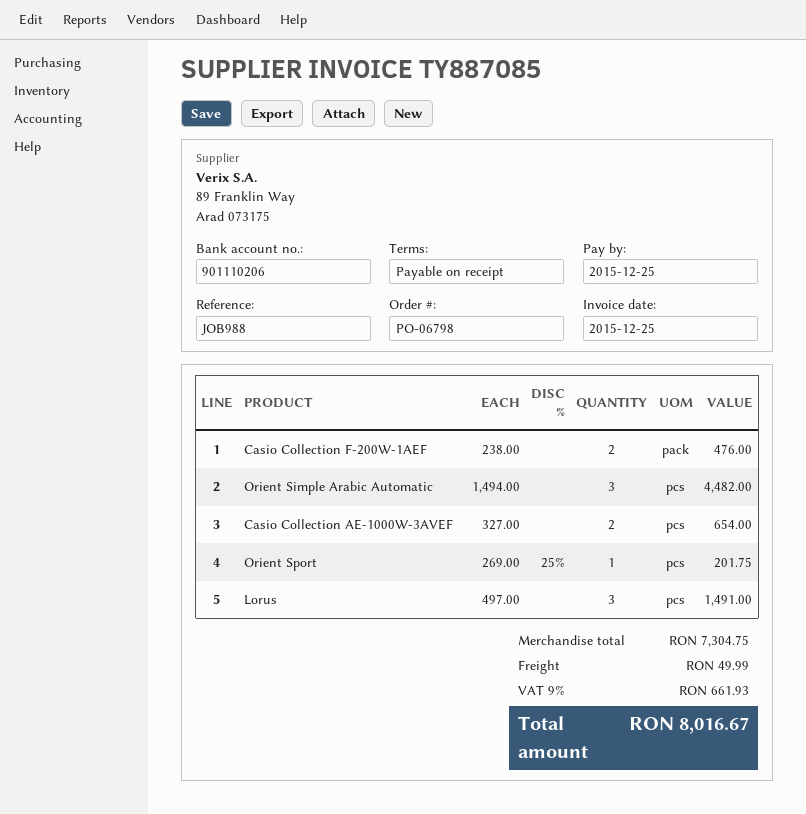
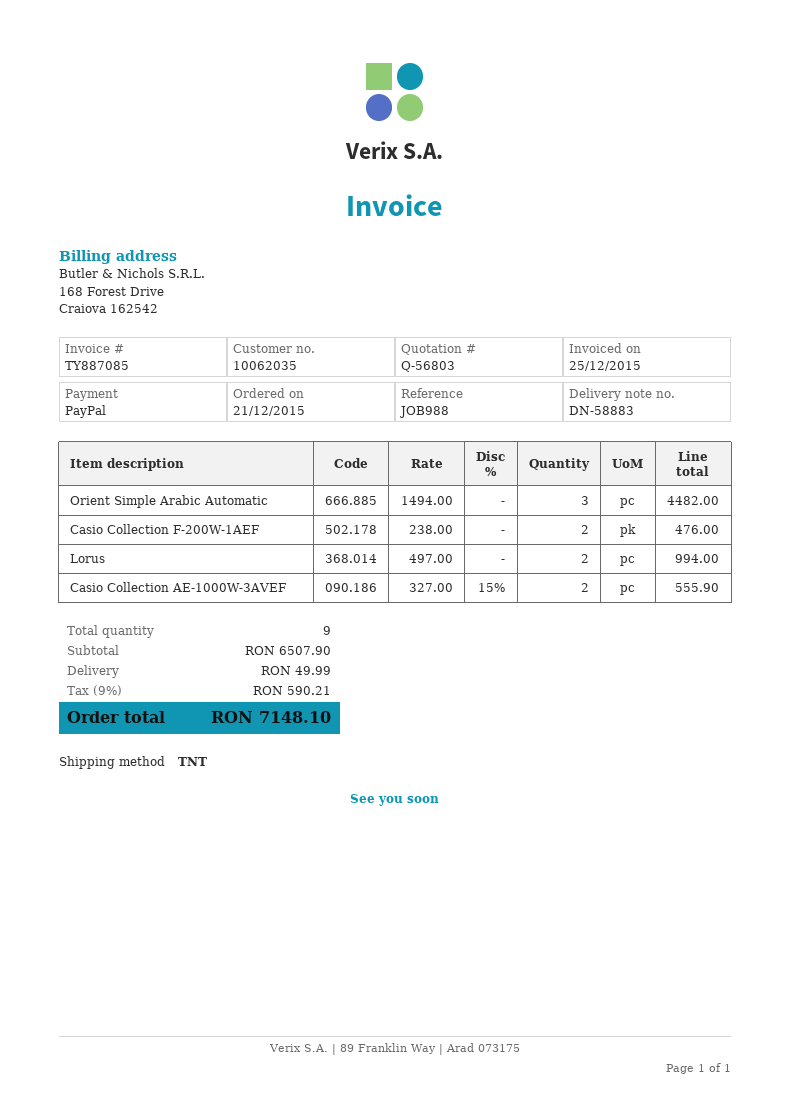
Casio Collection AE-1000W-3AVEF: 2 x 327.00 = 654.00 -> 2 x 327.00 - 15% = 555.90
Orient Sport: 1 x 269.00 - 25% = 201.75 -> none
Lorus: 3 x 497.00 = 1491.00 -> 2 x 497.00 = 994.00
subtotal: 7304.75 -> 6507.90
tax: 9% = 661.93 -> 9% = 590.21
total: 8016.67 -> 7148.10

